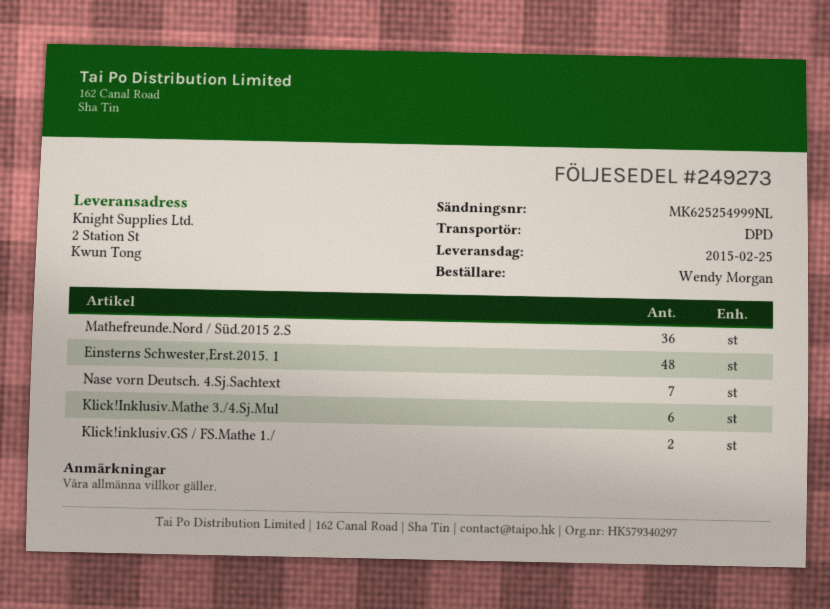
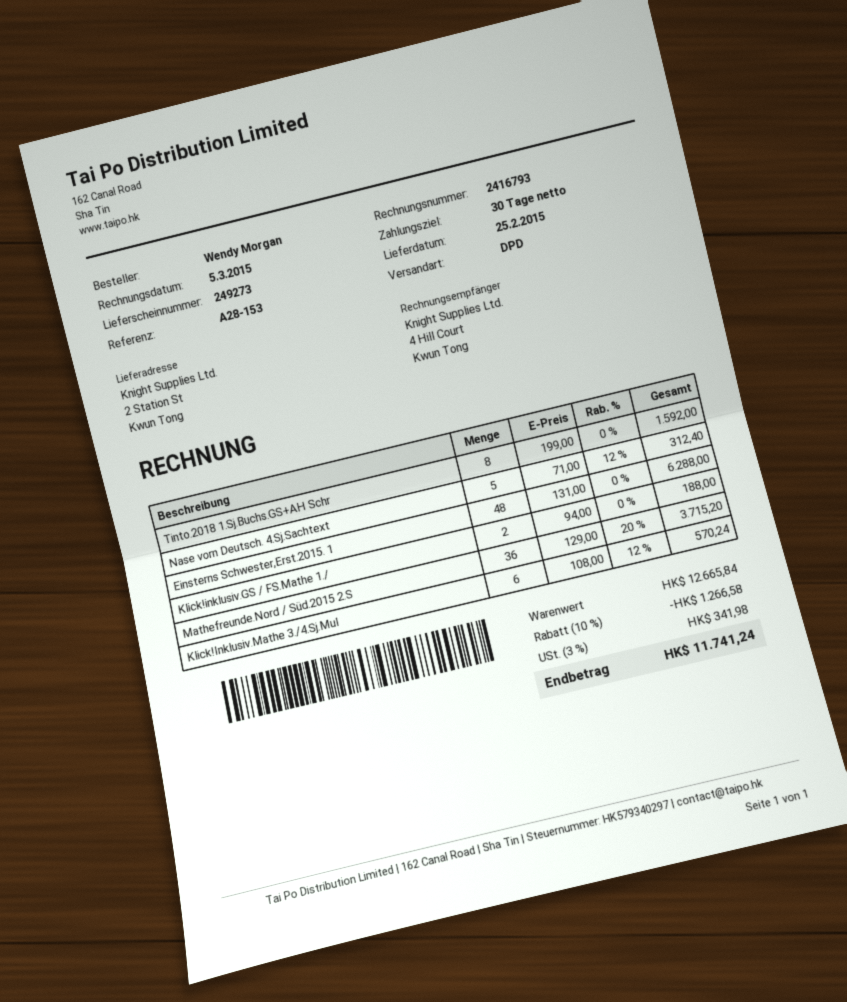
Nase vorn Deutsch. 4.Sj.Sachtext: 7 -> 5
Tinto.2018 1.Sj.Buchs.GS+AH Schr: none -> 8

